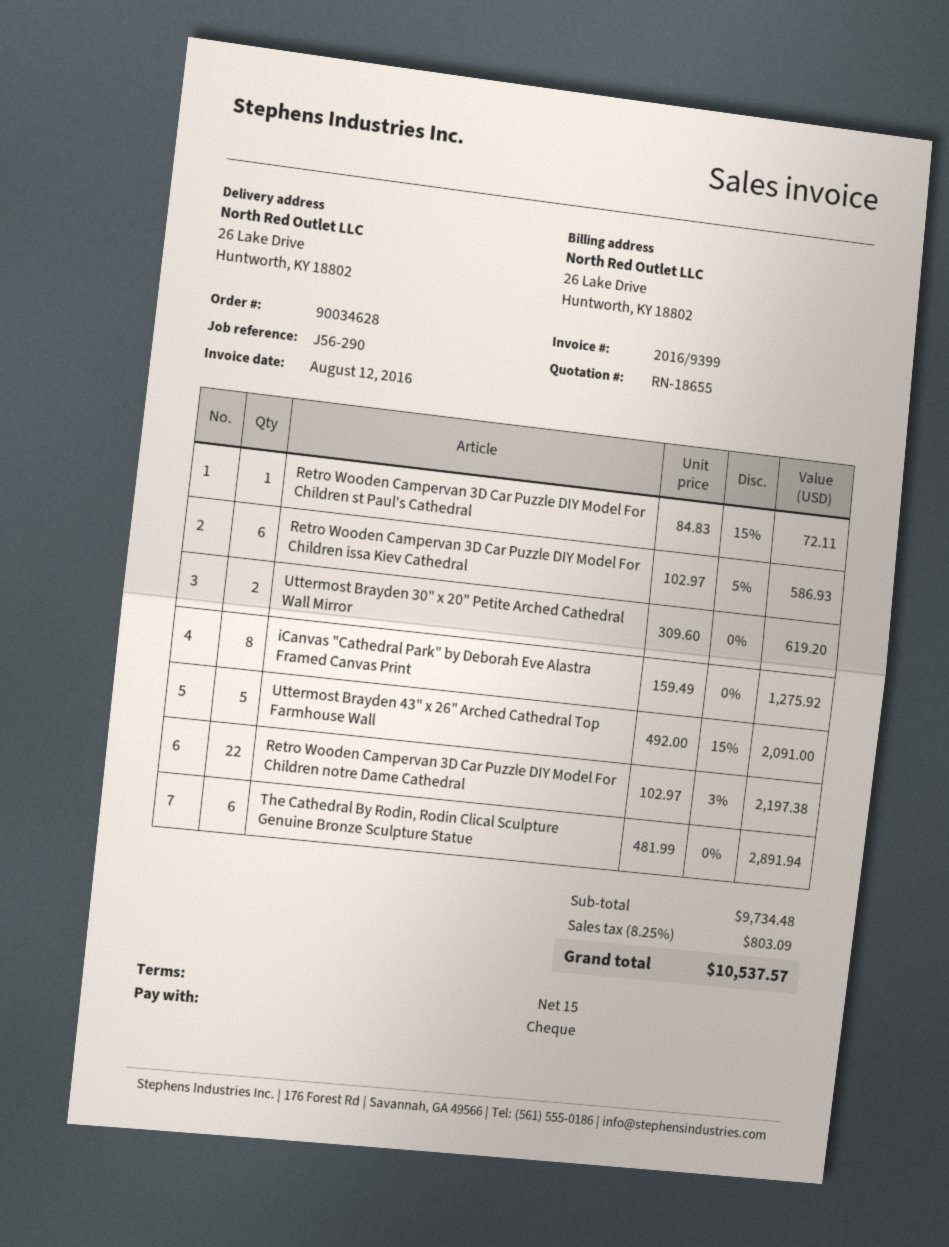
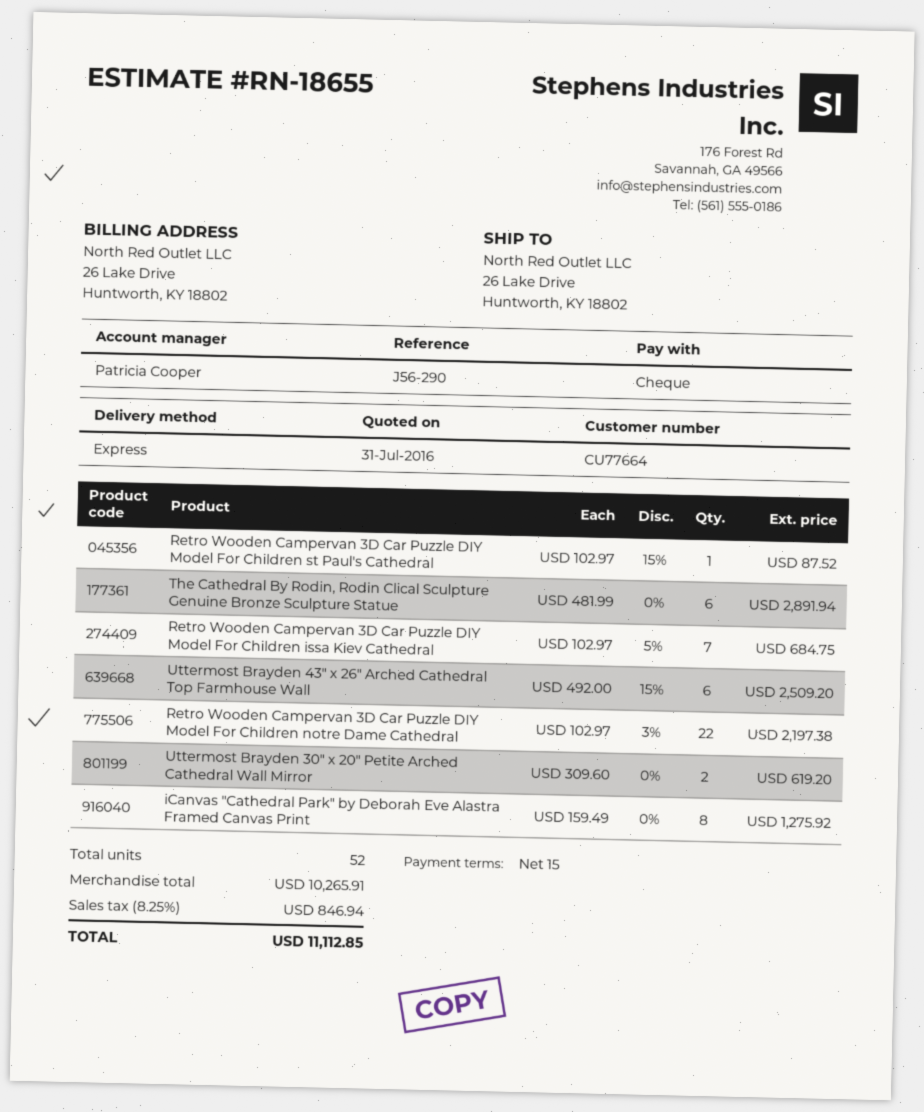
Retro Wooden Campervan 3D Car Puzzle DIY Model For Children st Paul's Cathedral: 1 x 84.83 - 15% = 72.11 -> 1 x 102.97 - 15% = 87.52
Retro Wooden Campervan 3D Car Puzzle DIY Model For Children issa Kiev Cathedral: 6 x 102.97 - 5% = 586.93 -> 7 x 102.97 - 5% = 684.75
Uttermost Brayden 43" x 26" Arched Cathedral Top Farmhouse Wall: 5 x 492.00 - 15% = 2091.00 -> 6 x 492.00 - 15% = 2509.20
subtotal: 9734.48 -> 10265.91
tax: 8.25% = 803.09 -> 8.25% = 846.94
total: 10537.57 -> 11112.85

